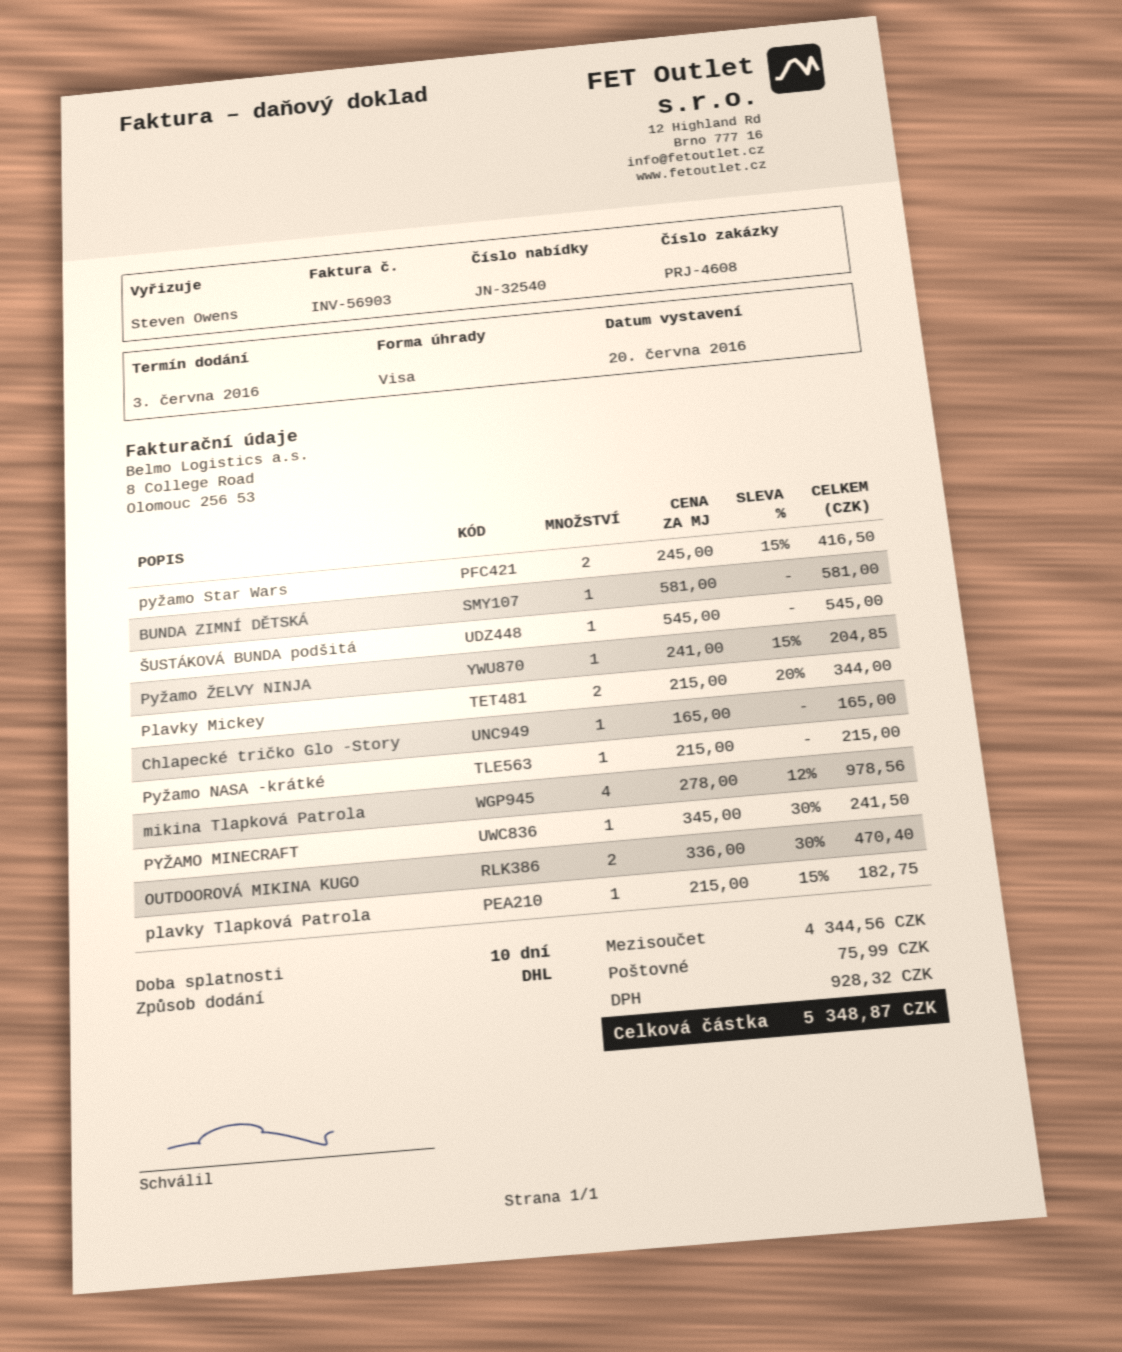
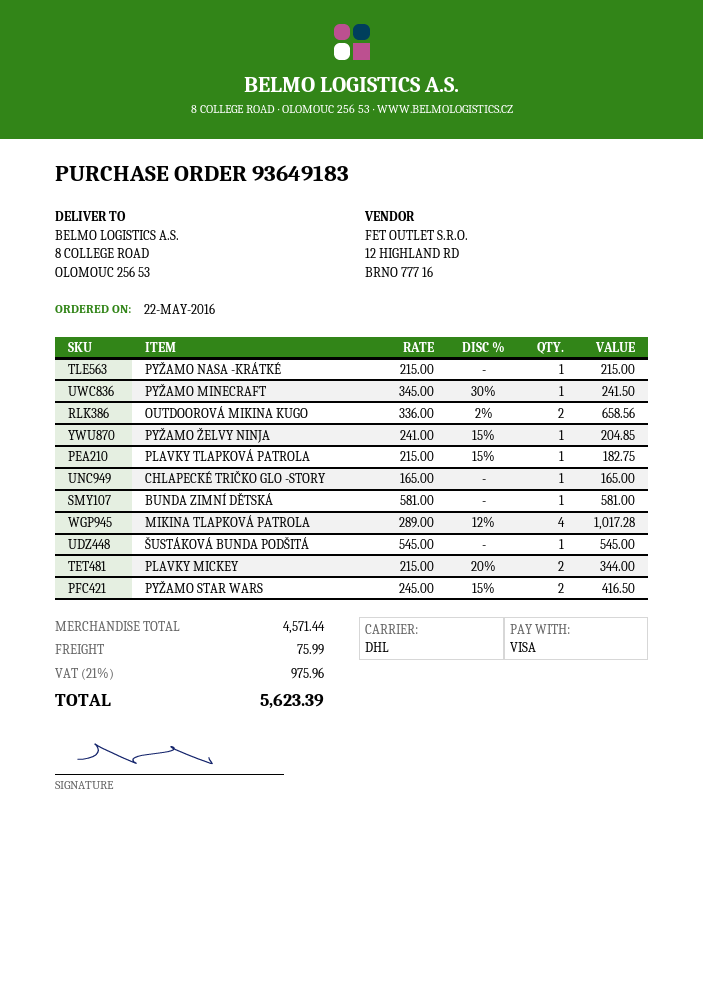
mikina Tlapková Patrola: 4 x 278.00 - 12% = 978.56 -> 4 x 289.00 - 12% = 1017.28
OUTDOOROVÁ MIKINA KUGO: 2 x 336.00 - 30% = 470.40 -> 2 x 336.00 - 2% = 658.56
subtotal: 4344.56 -> 4571.44
tax: 928.32 -> 975.96
total: 5348.87 -> 5623.39

